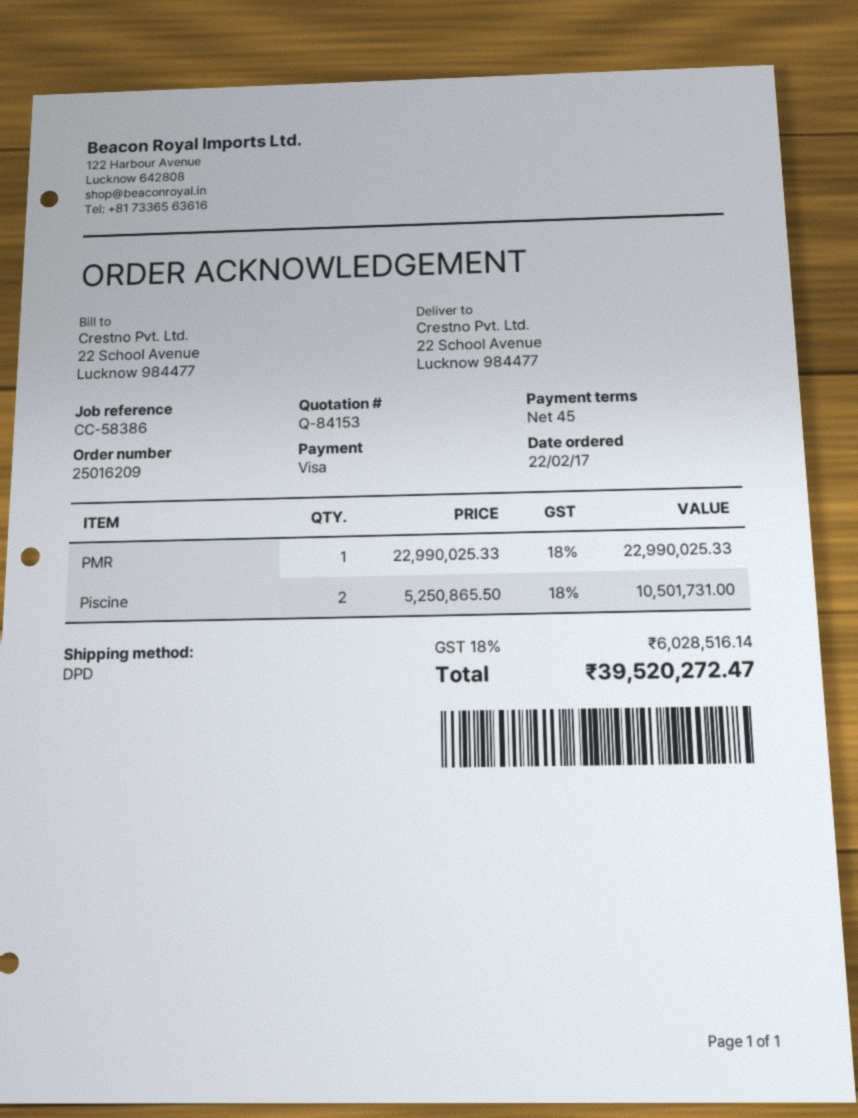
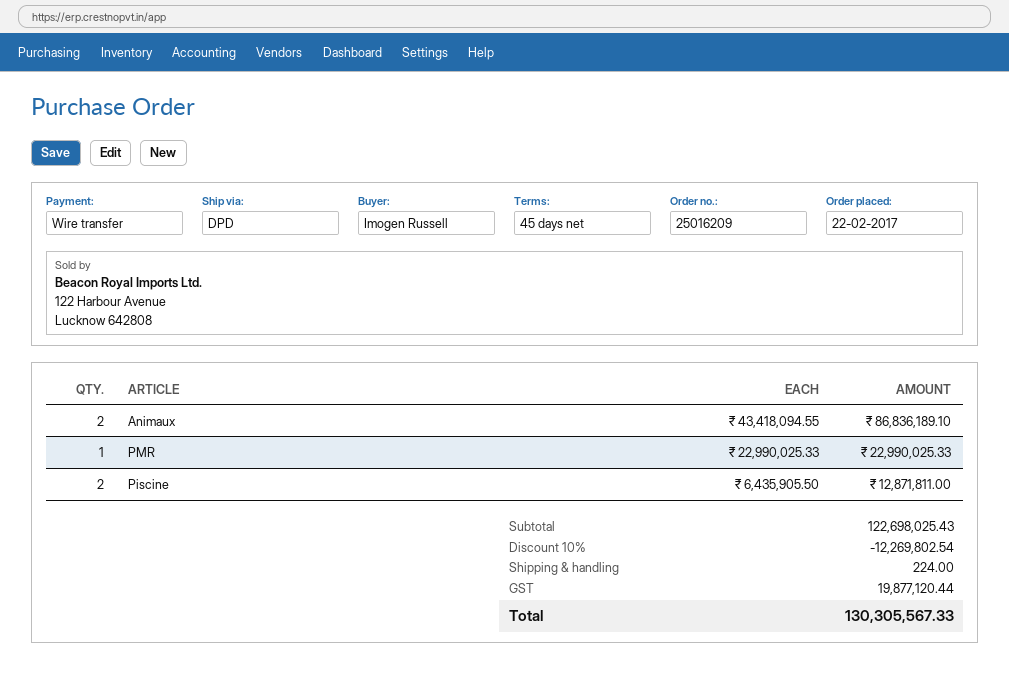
payment method: Visa -> bank transfer
Piscine: 2 x 5250865.50 = 10501731.00 -> 2 x 6435905.50 = 12871811.00
Animaux: none -> 2 x 43418094.55 = 86836189.10
discount: none -> 10% = 12269802.54
shipping: none -> 224.00
tax: 6028516.14 -> 19877120.44
total: 39520272.47 -> 130305567.33

